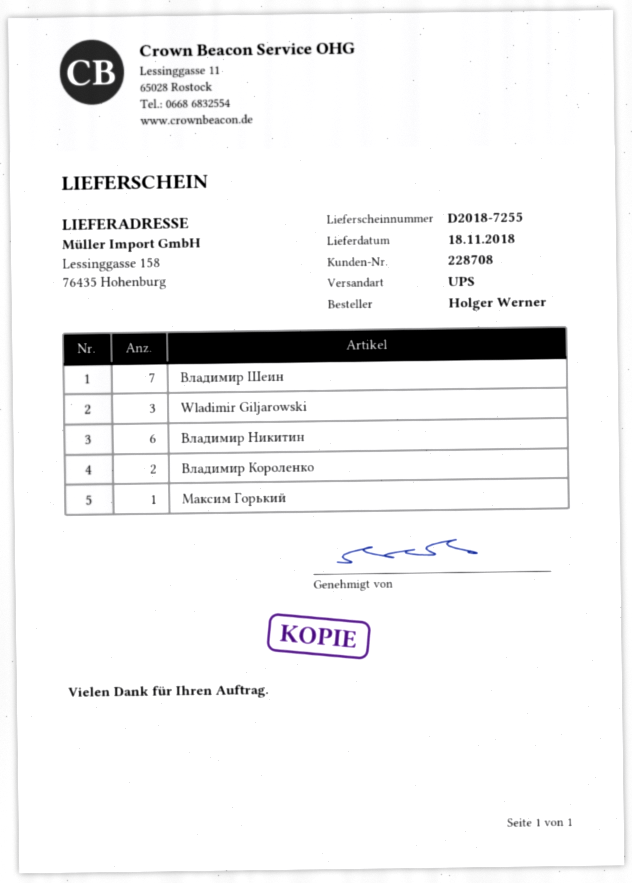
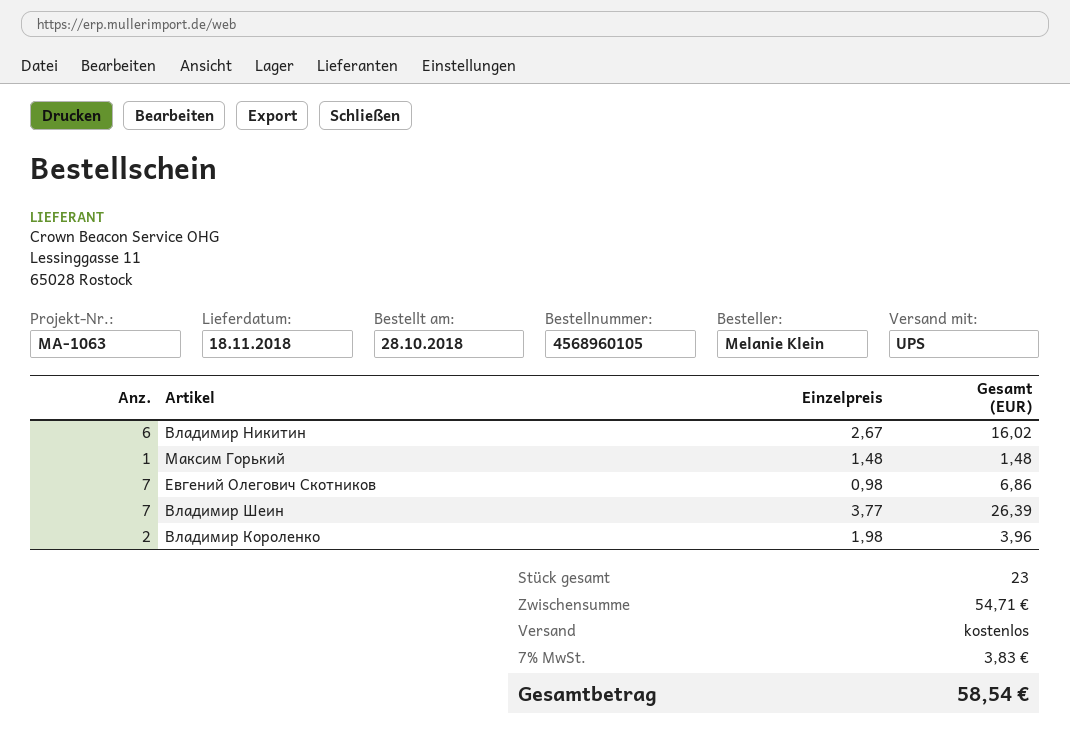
ordered by: Holger Werner -> Melanie Klein
Wladimir Giljarowski: 3 -> none
Евгений Олегович Скотников: none -> 7

